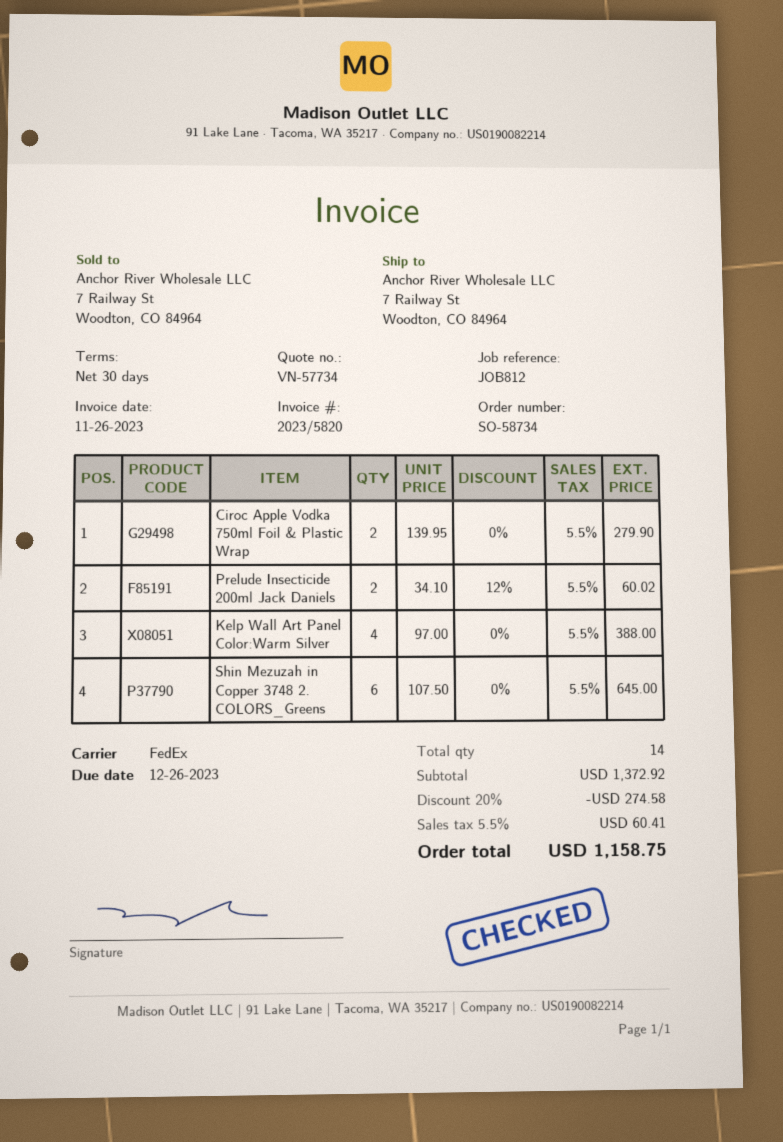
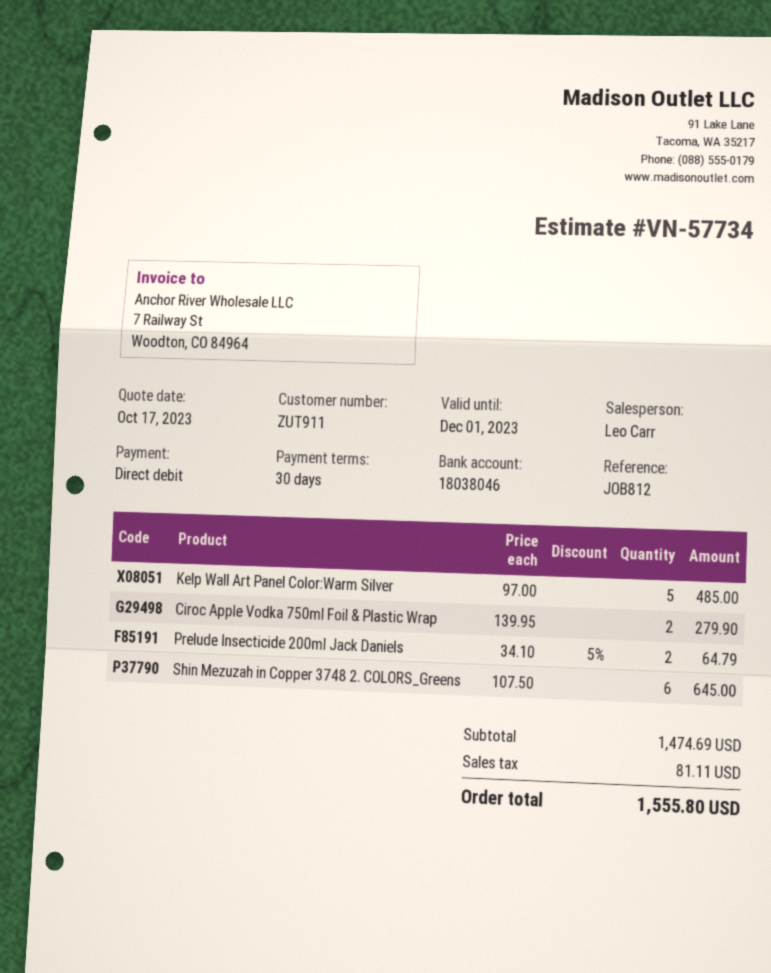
Prelude Insecticide 200ml Jack Daniels: 2 x 34.10 - 12% = 60.02 -> 2 x 34.10 - 5% = 64.79
Kelp Wall Art Panel Color:Warm Silver: 4 x 97.00 = 388.00 -> 5 x 97.00 = 485.00
subtotal: 1372.92 -> 1474.69
discount: 20% = 274.58 -> none
tax: 60.41 -> 81.11
total: 1158.75 -> 1555.80

